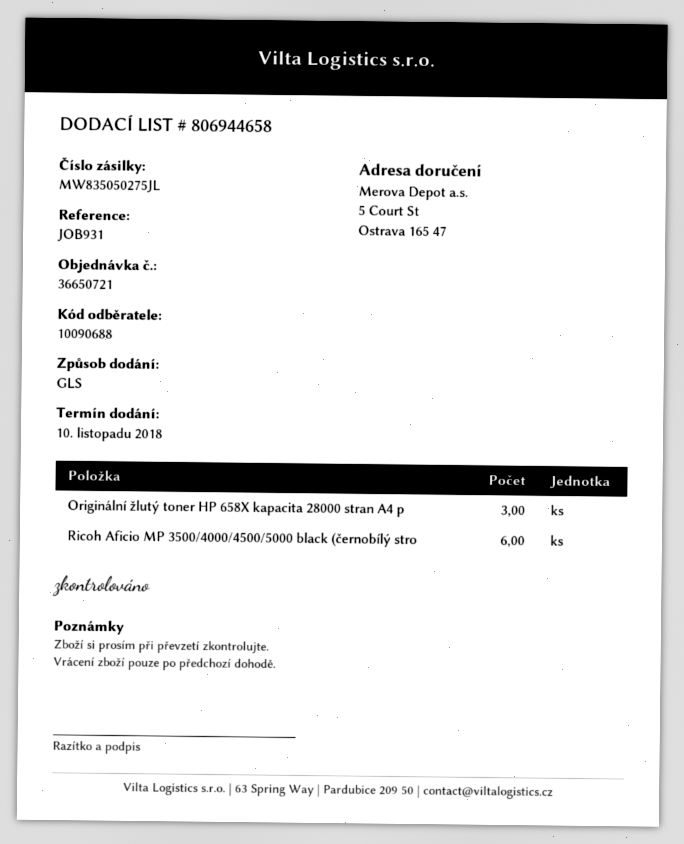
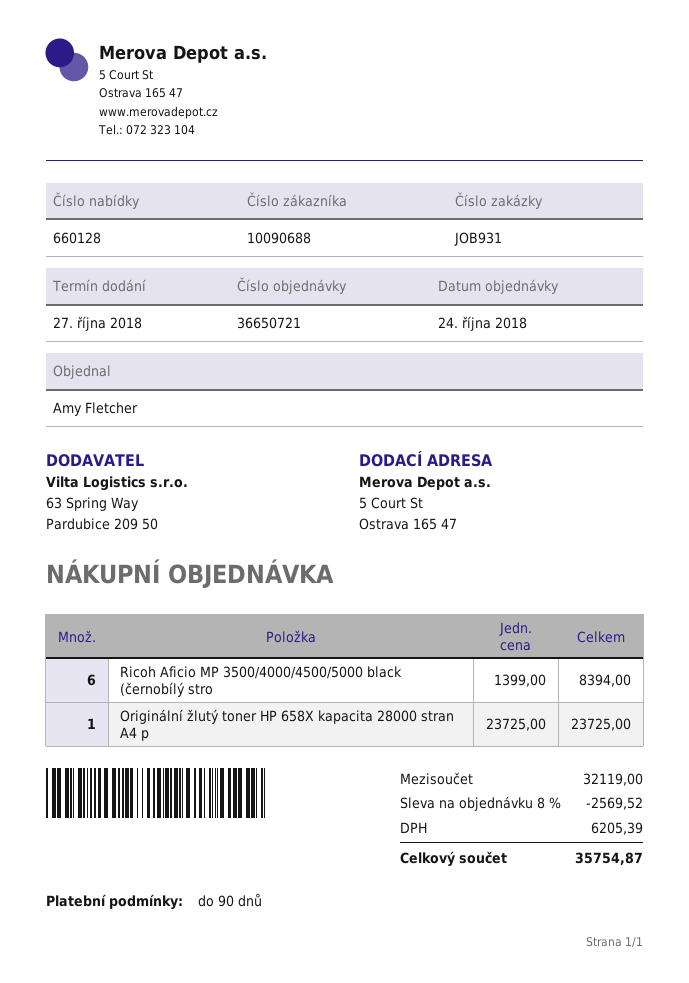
delivery date: 2018-11-10 -> 2018-10-27
Originální žlutý toner HP 658X kapacita 28000 stran A4 p: 3 -> 1

